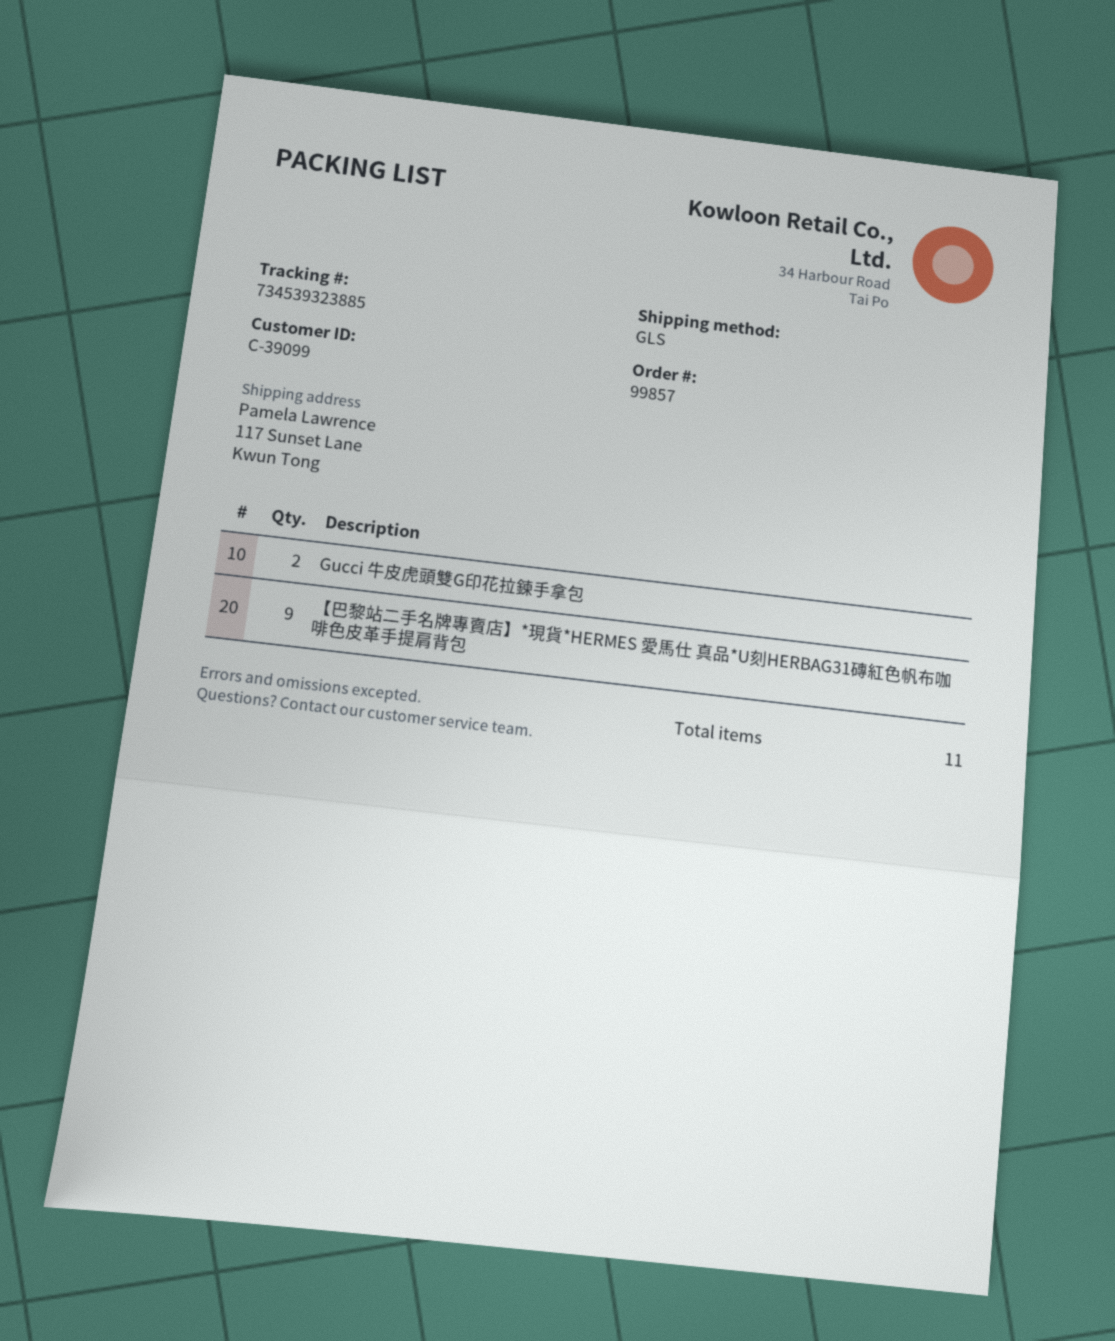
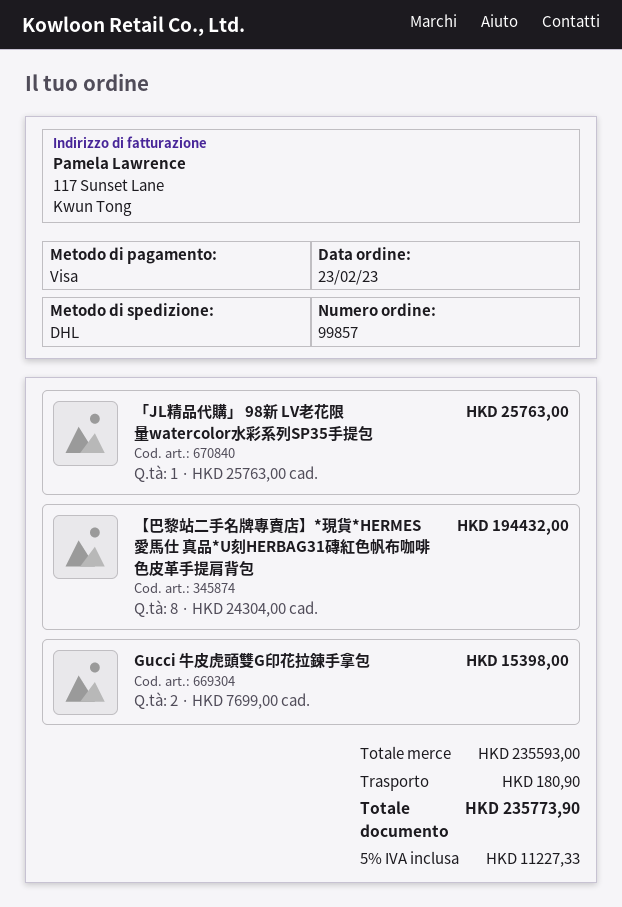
shipping method: GLS -> DHL
【巴黎站二手名牌專賣店】*現貨*HERMES 愛馬仕 真品*U刻HERBAG31磚紅色帆布咖啡色皮革手提肩背包: 9 -> 8
「JL精品代購」 98新 LV老花限量watercolor水彩系列SP35手提包: none -> 1

